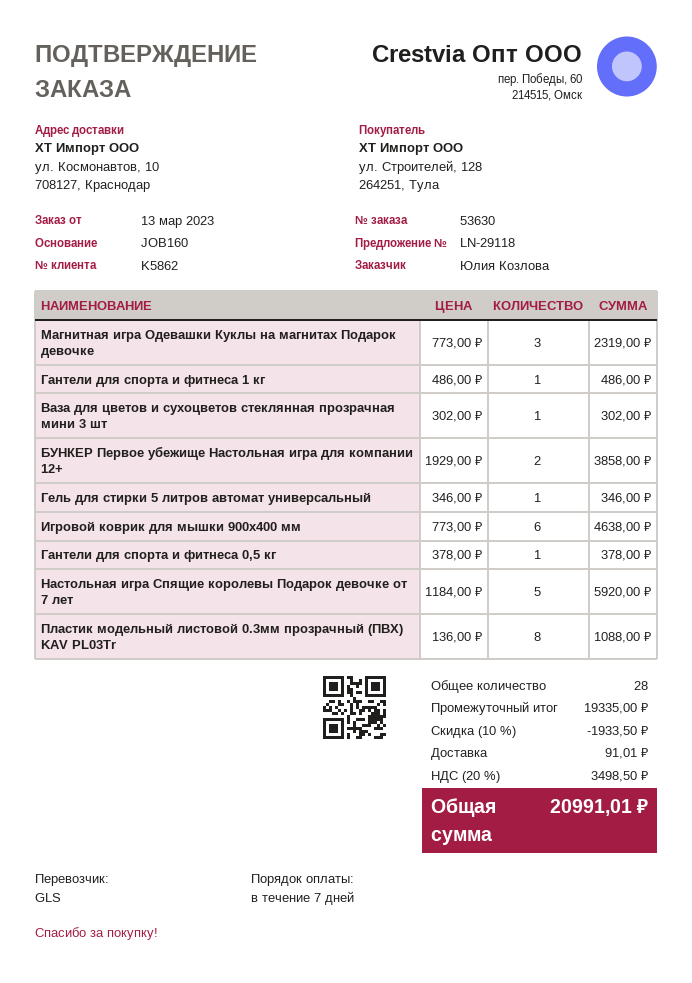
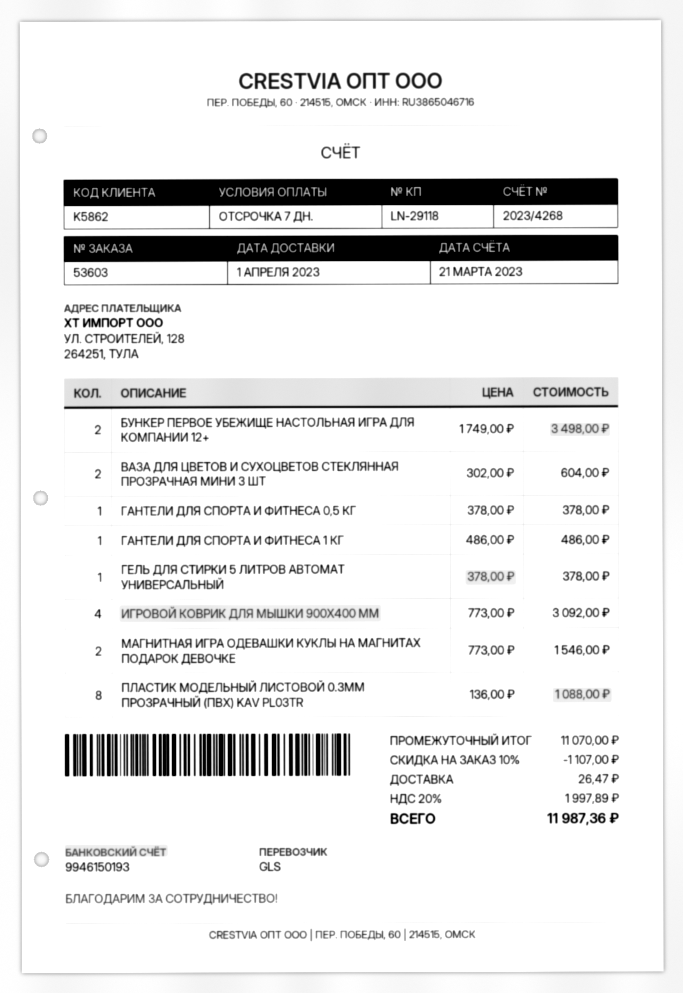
order number: 53630 -> 53603
Магнитная игра Одевашки Куклы на магнитах Подарок девочке: 3 x 773.00 = 2319.00 -> 2 x 773.00 = 1546.00
Ваза для цветов и сухоцветов стеклянная прозрачная мини 3 шт: 1 x 302.00 = 302.00 -> 2 x 302.00 = 604.00
БУНКЕР Первое убежище Настольная игра для компании 12+: 2 x 1929.00 = 3858.00 -> 2 x 1749.00 = 3498.00
Гель для стирки 5 литров автомат универсальный: 1 x 346.00 = 346.00 -> 1 x 378.00 = 378.00
Игровой коврик для мышки 900х400 мм: 6 x 773.00 = 4638.00 -> 4 x 773.00 = 3092.00
Настольная игра Спящие королевы Подарок девочке от 7 лет: 5 x 1184.00 = 5920.00 -> none
subtotal: 19335.00 -> 11070.00
discount: 10% = 1933.50 -> 10% = 1107.00
shipping: 91.01 -> 26.47
tax: 20% = 3498.50 -> 20% = 1997.89
total: 20991.01 -> 11987.36

